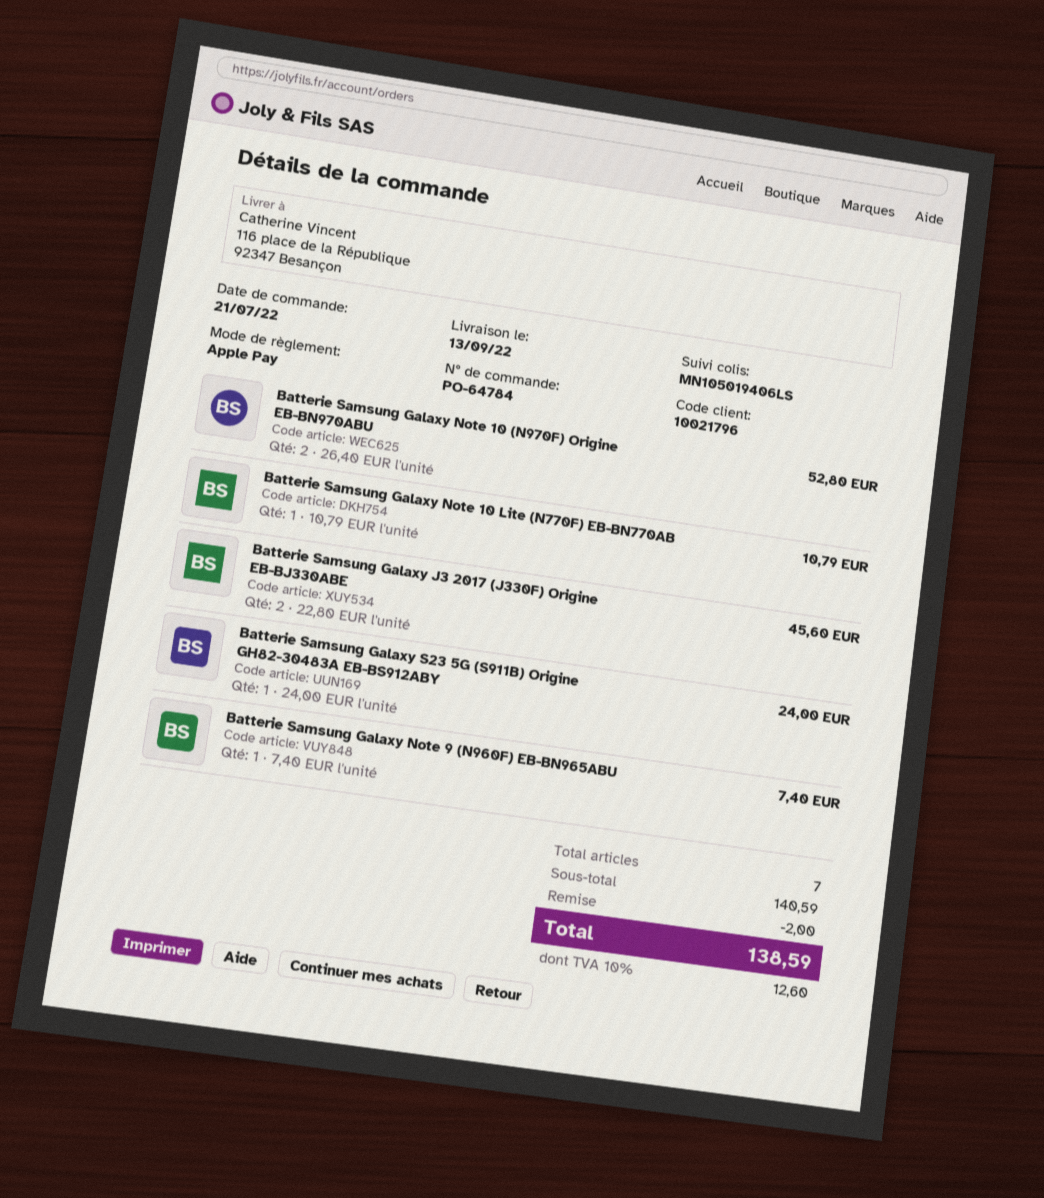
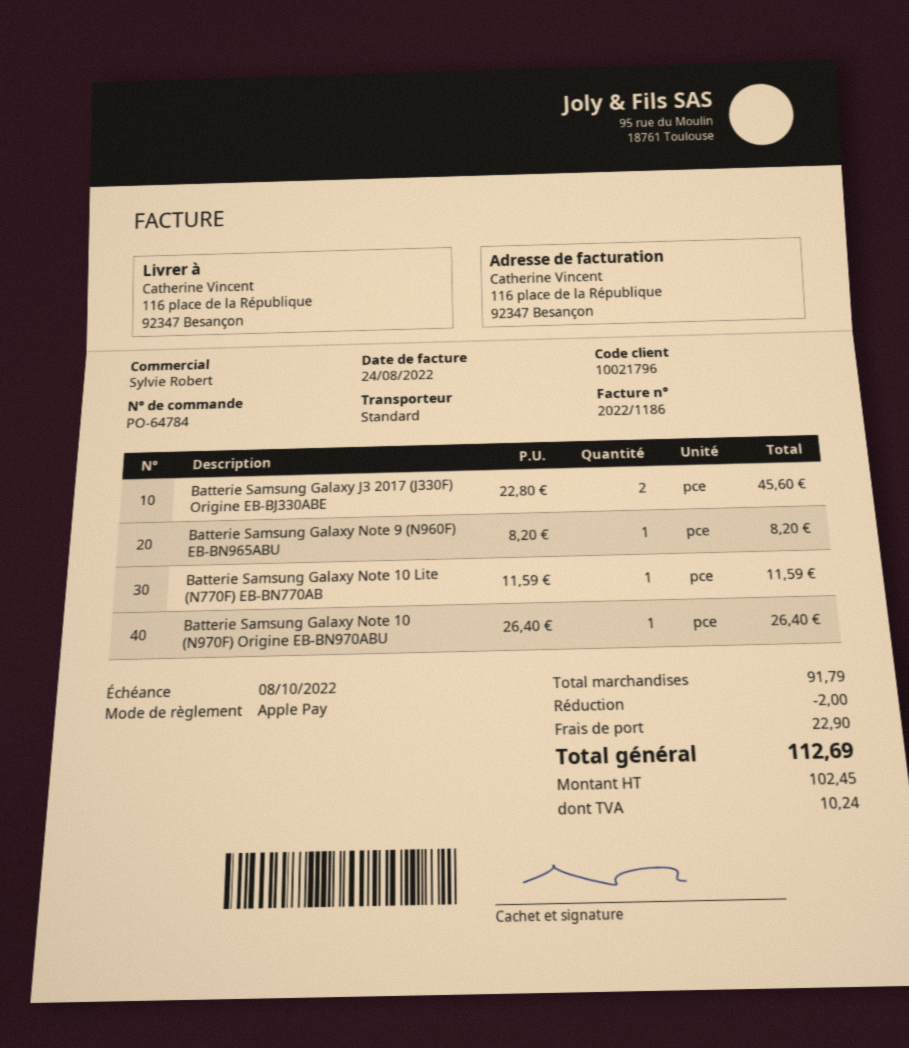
Batterie Samsung Galaxy Note 10 (N970F) Origine EB-BN970ABU: 2 x 26.40 = 52.80 -> 1 x 26.40 = 26.40
Batterie Samsung Galaxy Note 10 Lite (N770F) EB-BN770AB: 1 x 10.79 = 10.79 -> 1 x 11.59 = 11.59
Batterie Samsung Galaxy S23 5G (S911B) Origine GH82-30483A EB-BS912ABY: 1 x 24.00 = 24.00 -> none
Batterie Samsung Galaxy Note 9 (N960F) EB-BN965ABU: 1 x 7.40 = 7.40 -> 1 x 8.20 = 8.20
subtotal: 140.59 -> 91.79
shipping: none -> 22.90
tax: 12.60 -> 10.24
total: 138.59 -> 112.69

